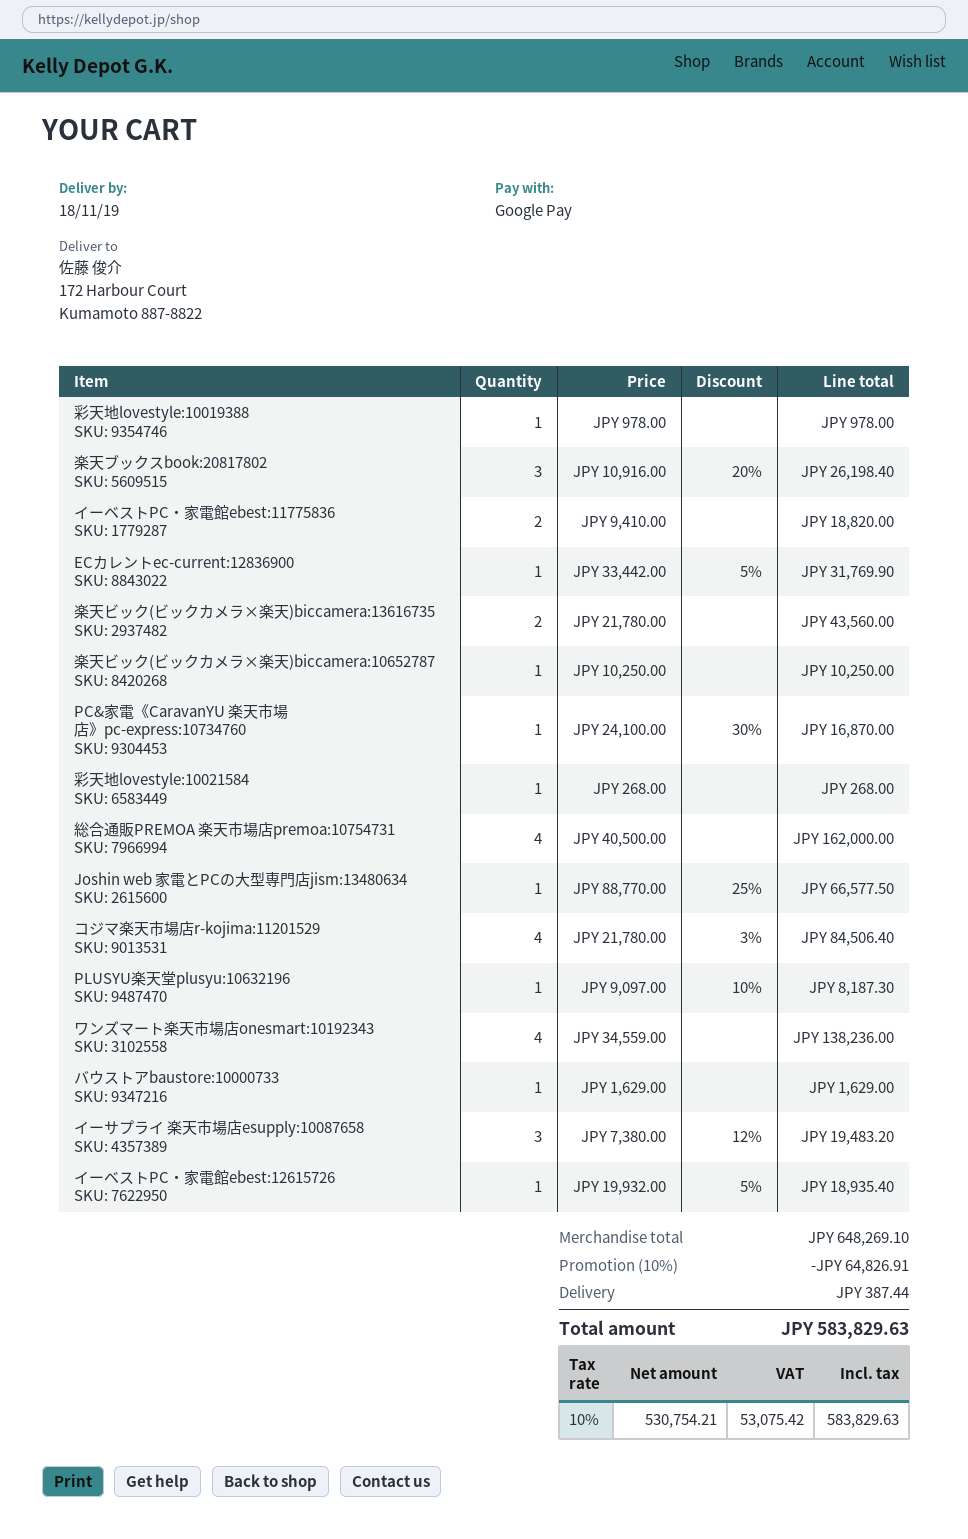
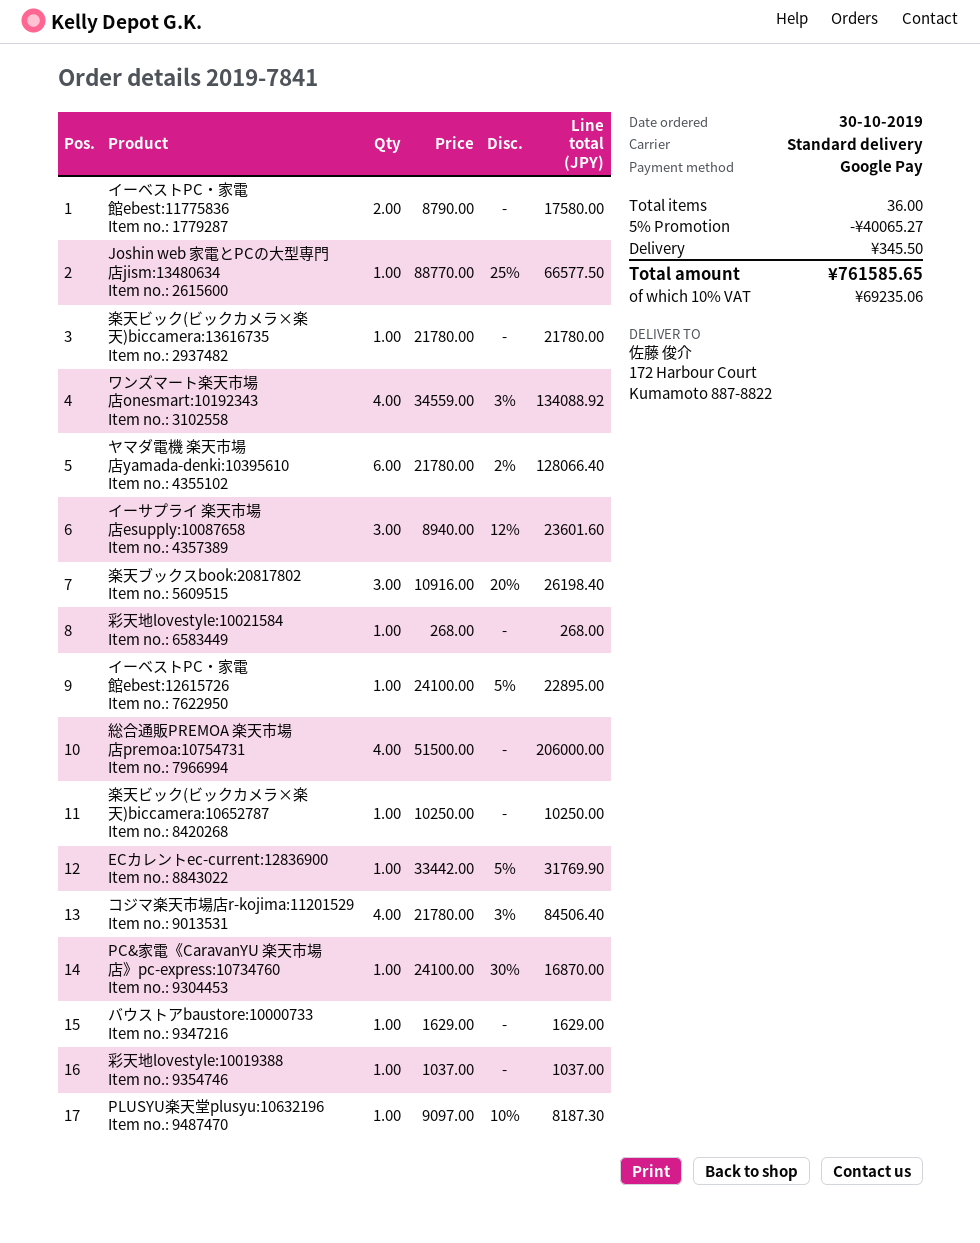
彩天地lovestyle:10019388: 1 x 978.00 = 978.00 -> 1 x 1037.00 = 1037.00
イーベストPC・家電館ebest:11775836: 2 x 9410.00 = 18820.00 -> 2 x 8790.00 = 17580.00
楽天ビック(ビックカメラ×楽天)biccamera:13616735: 2 x 21780.00 = 43560.00 -> 1 x 21780.00 = 21780.00
総合通販PREMOA 楽天市場店premoa:10754731: 4 x 40500.00 = 162000.00 -> 4 x 51500.00 = 206000.00
ワンズマート楽天市場店onesmart:10192343: 4 x 34559.00 = 138236.00 -> 4 x 34559.00 - 3% = 134088.92
イーサプライ 楽天市場店esupply:10087658: 3 x 7380.00 - 12% = 19483.20 -> 3 x 8940.00 - 12% = 23601.60
イーベストPC・家電館ebest:12615726: 1 x 19932.00 - 5% = 18935.40 -> 1 x 24100.00 - 5% = 22895.00
ヤマダ電機 楽天市場店yamada-denki:10395610: none -> 6 x 21780.00 - 2% = 128066.40
discount: 10% = 64826.91 -> 5% = 40065.27
shipping: 387.44 -> 345.50
tax: 10% = 53075.42 -> 10% = 69235.06
total: 583829.63 -> 761585.65

